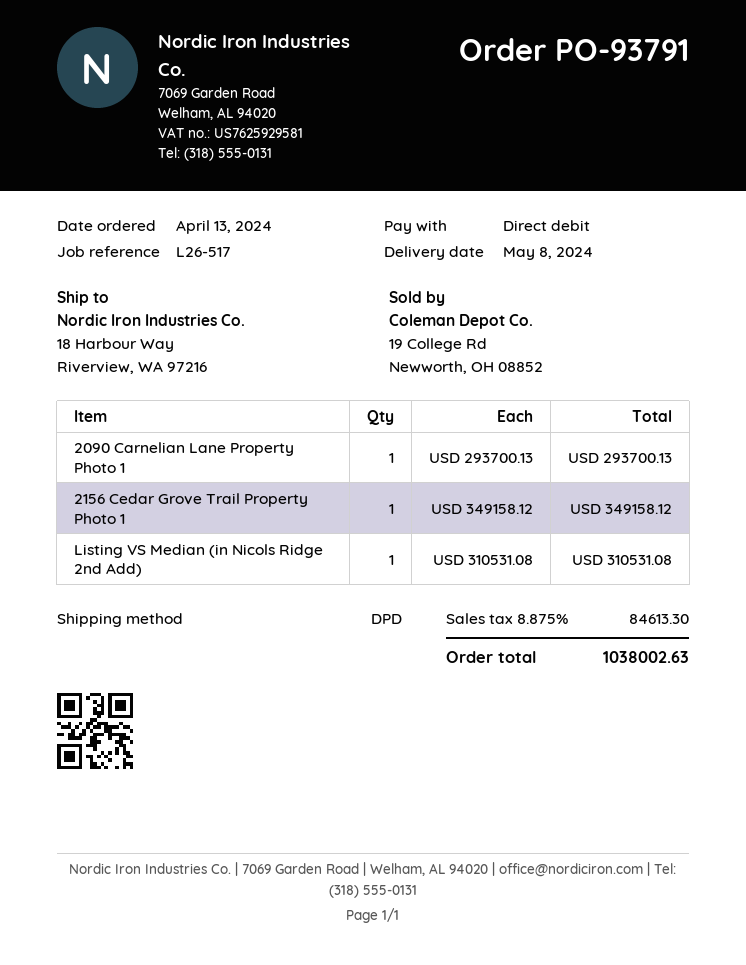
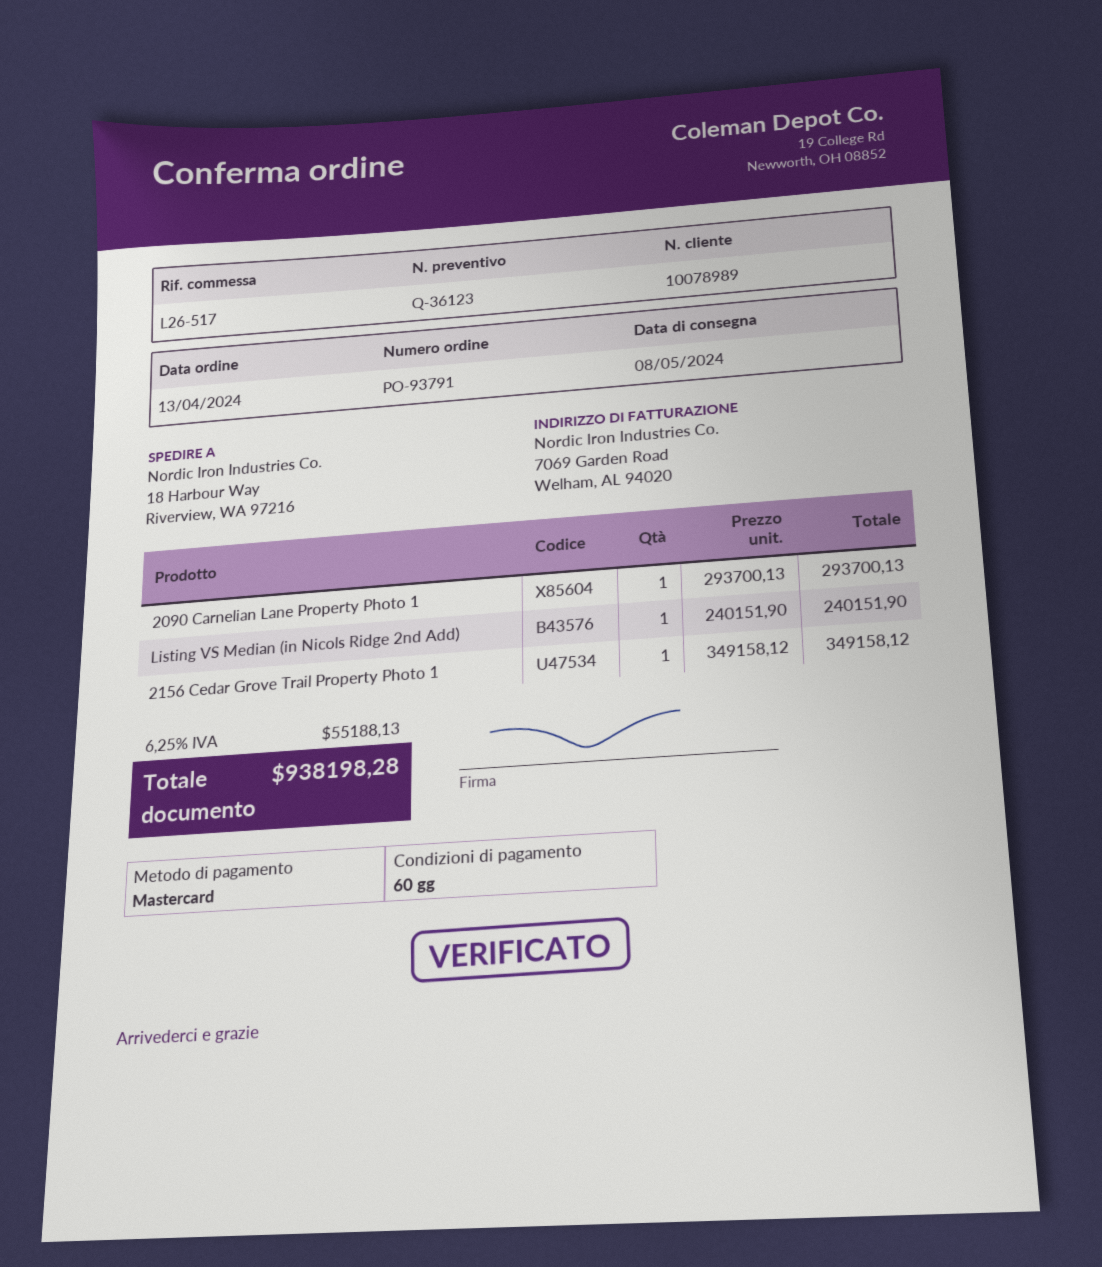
payment method: direct debit -> Mastercard
Listing VS Median (in Nicols Ridge 2nd Add): 1 x 310531.08 = 310531.08 -> 1 x 240151.90 = 240151.90
tax: 8.875% = 84613.30 -> 6.25% = 55188.13
total: 1038002.63 -> 938198.28

